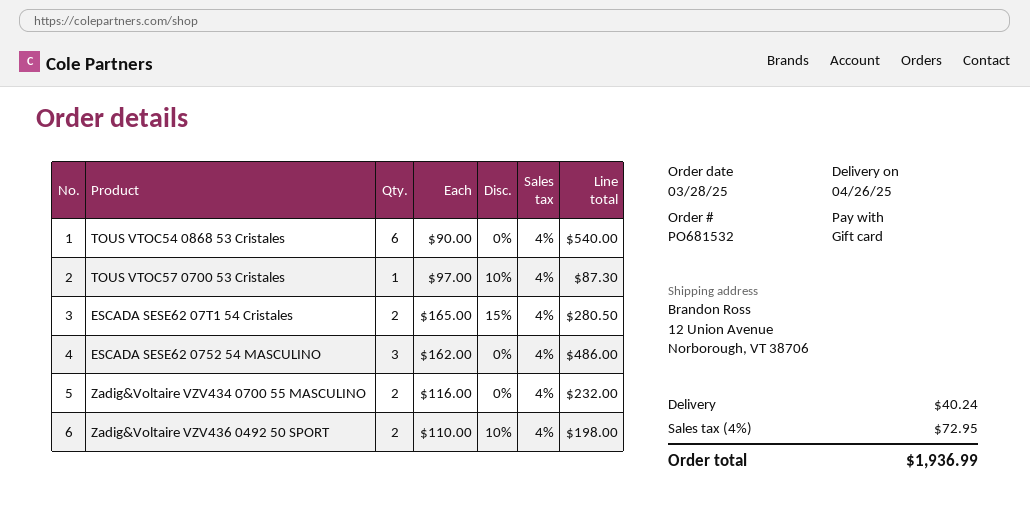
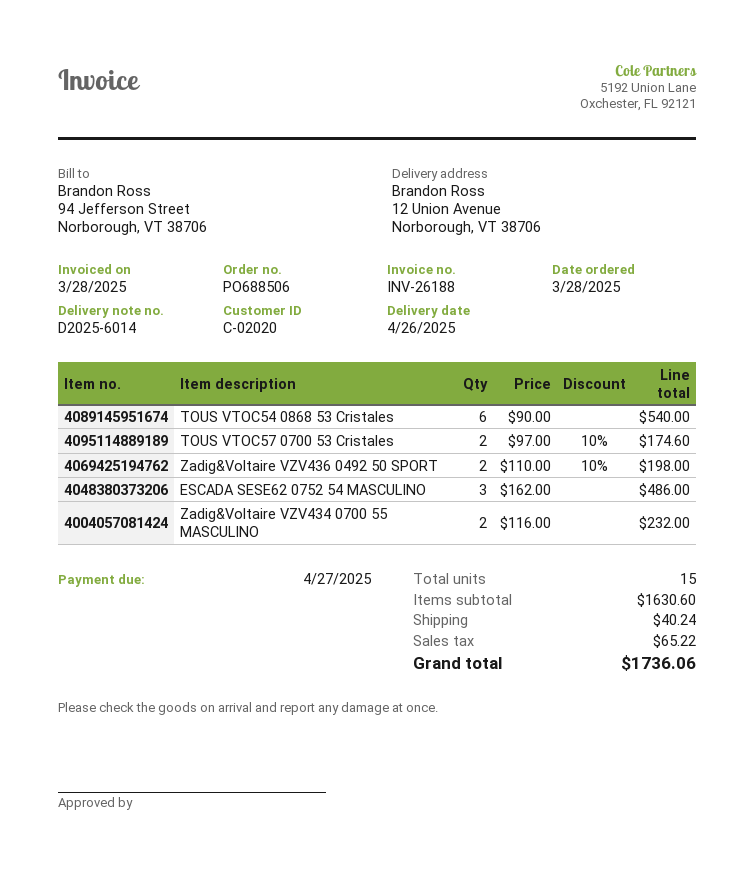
order number: PO681532 -> PO688506
TOUS VTOC57 0700 53 Cristales: 1 x 97.00 - 10% = 87.30 -> 2 x 97.00 - 10% = 174.60
ESCADA SESE62 07T1 54 Cristales: 2 x 165.00 - 15% = 280.50 -> none
tax: 72.95 -> 65.22
total: 1936.99 -> 1736.06

